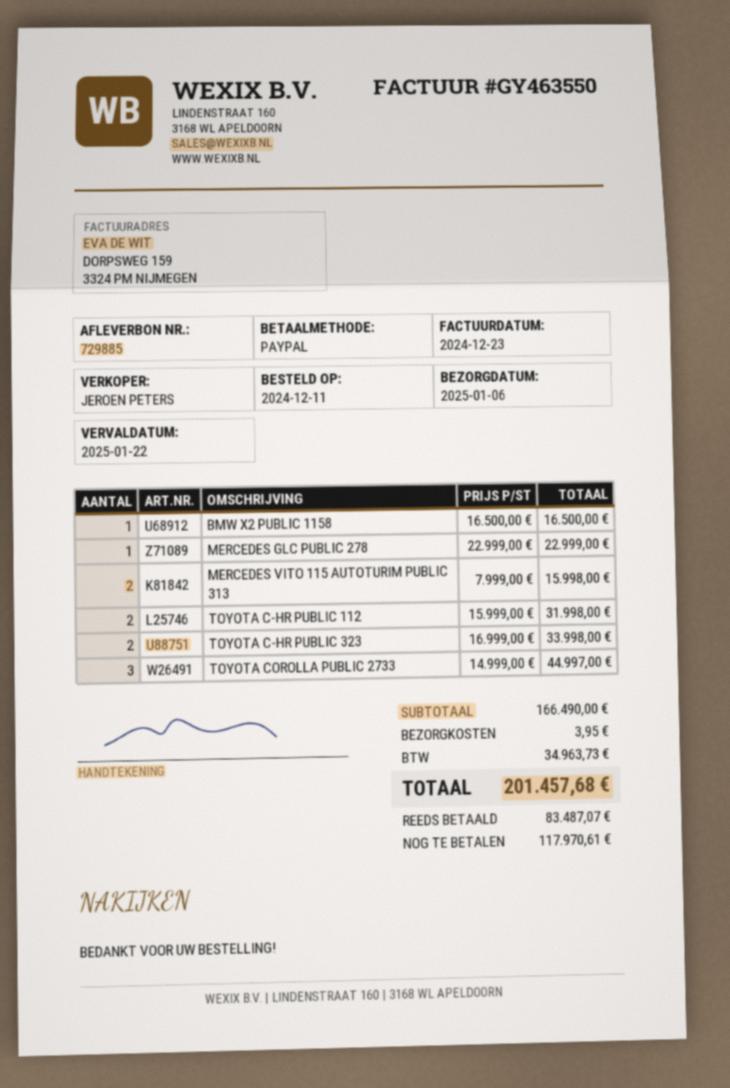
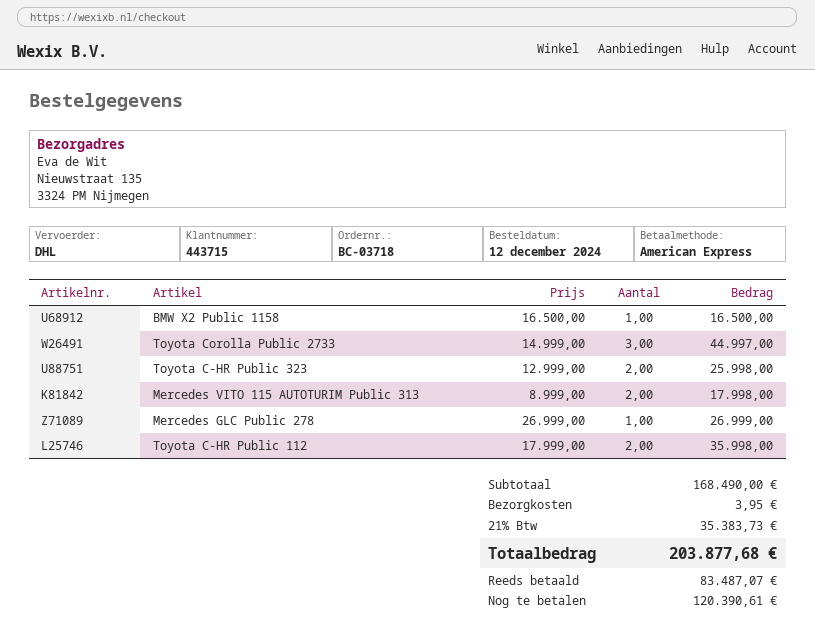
order date: 2024-12-11 -> 2024-12-12
payment method: PayPal -> American Express
MERCEDES GLC PUBLIC 278: 1 x 22999.00 = 22999.00 -> 1 x 26999.00 = 26999.00
MERCEDES VITO 115 AUTOTURIM PUBLIC 313: 2 x 7999.00 = 15998.00 -> 2 x 8999.00 = 17998.00
TOYOTA C-HR PUBLIC 112: 2 x 15999.00 = 31998.00 -> 2 x 17999.00 = 35998.00
TOYOTA C-HR PUBLIC 323: 2 x 16999.00 = 33998.00 -> 2 x 12999.00 = 25998.00
subtotal: 166490.00 -> 168490.00
tax: 34963.73 -> 35383.73
total: 201457.68 -> 203877.68
balance: 117970.61 -> 120390.61

